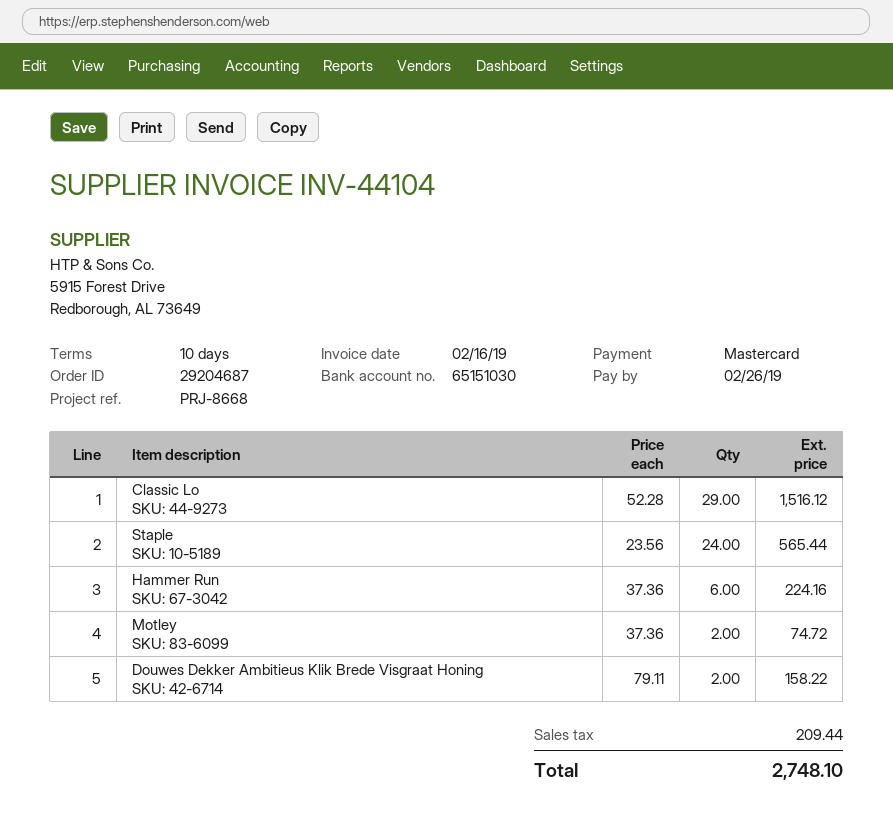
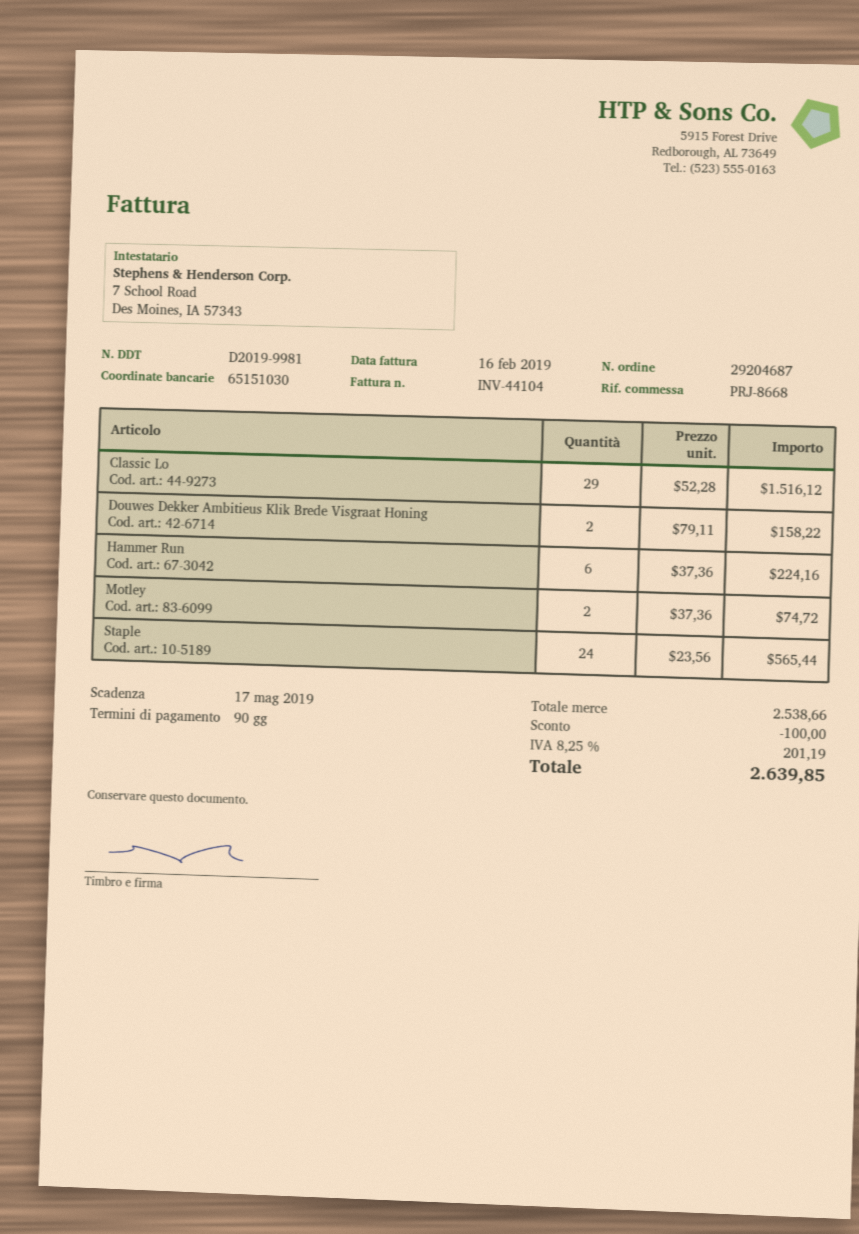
payment terms: 10 days -> 90 days
due date: 2019-02-26 -> 2019-05-17
discount: none -> 100.00
tax: 209.44 -> 201.19
total: 2748.10 -> 2639.85

